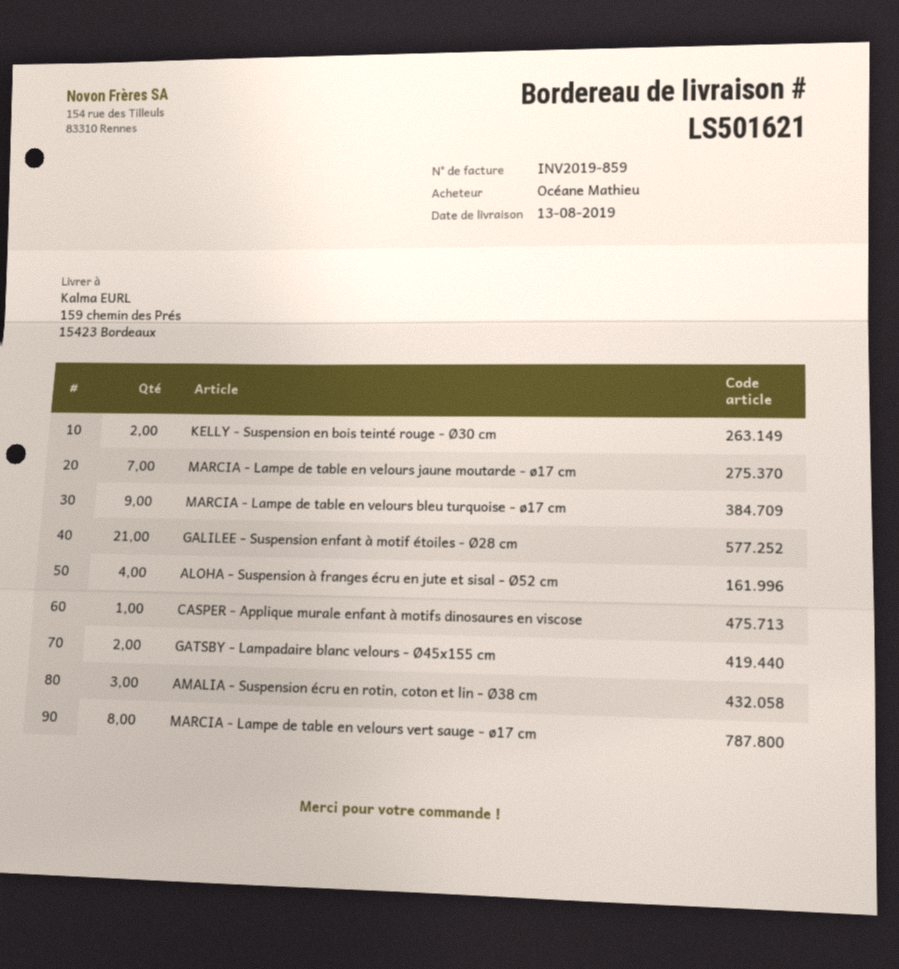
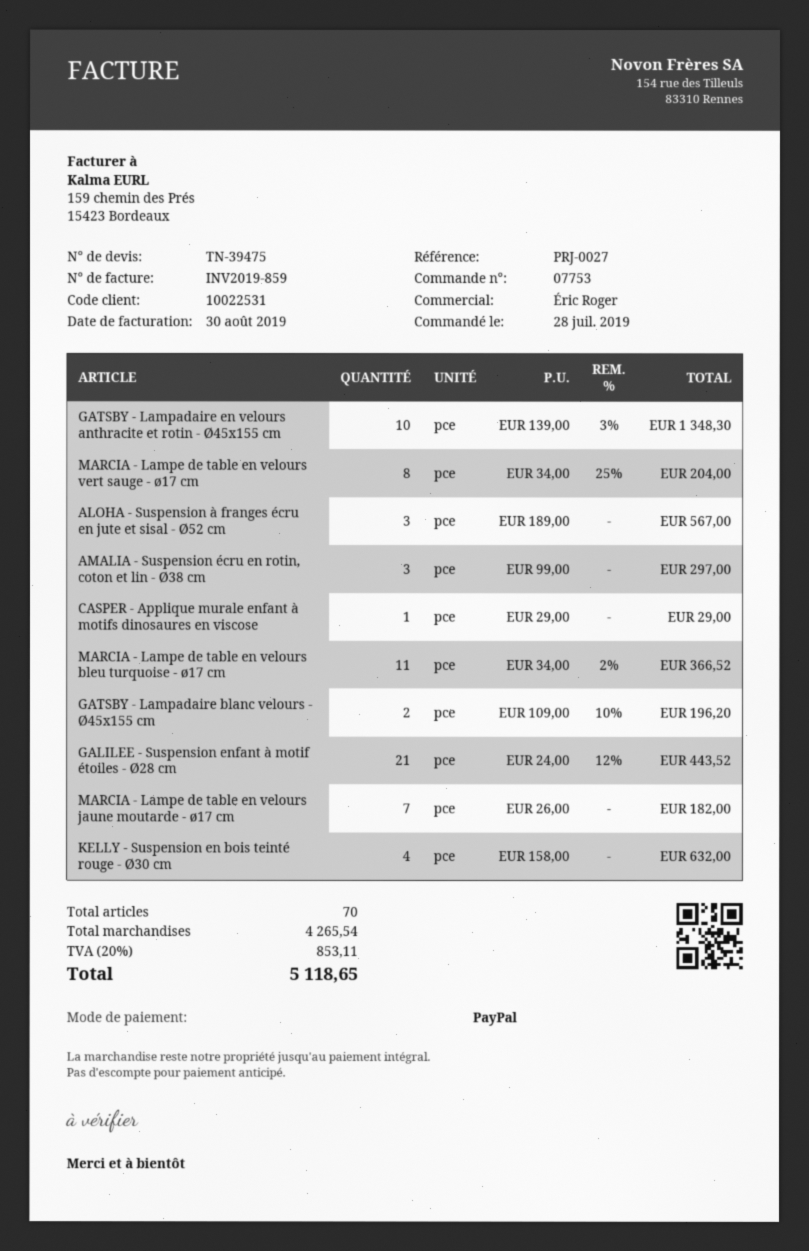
KELLY - Suspension en bois teinté rouge - Ø30 cm: 2 -> 4
MARCIA - Lampe de table en velours bleu turquoise - ø17 cm: 9 -> 11
ALOHA - Suspension à franges écru en jute et sisal - Ø52 cm: 4 -> 3
GATSBY - Lampadaire en velours anthracite et rotin - Ø45x155 cm: none -> 10

